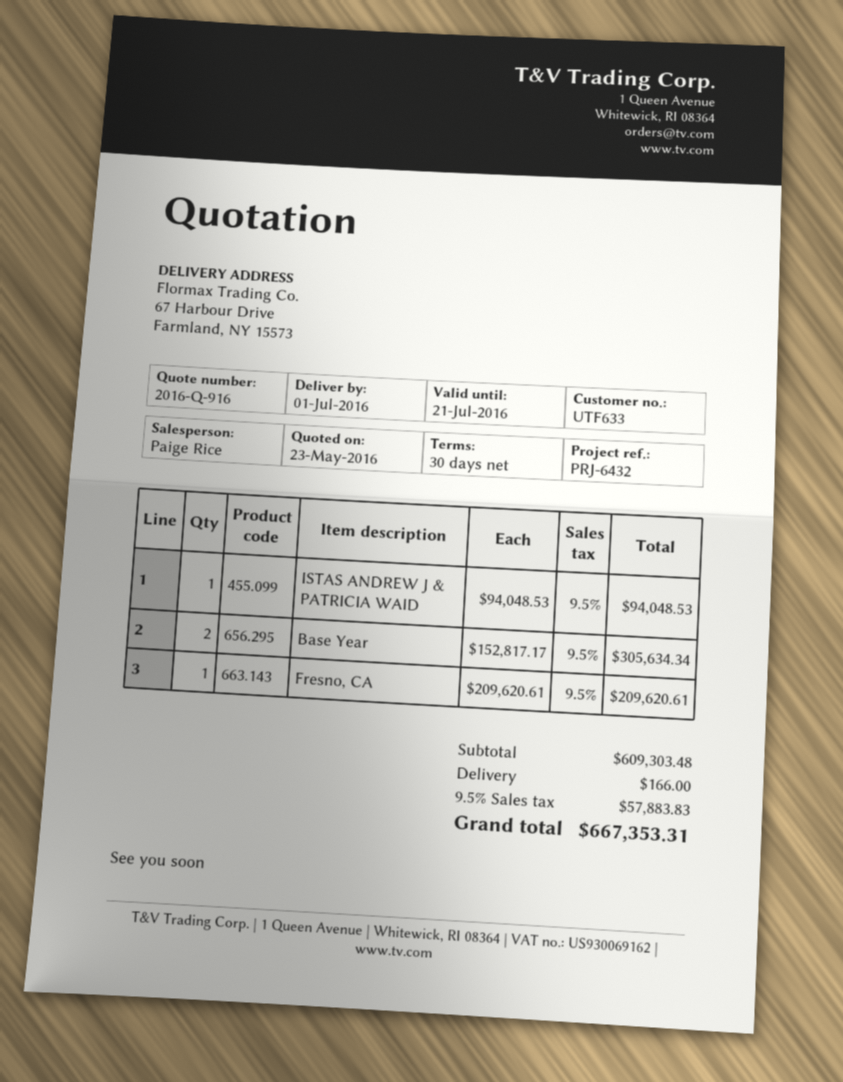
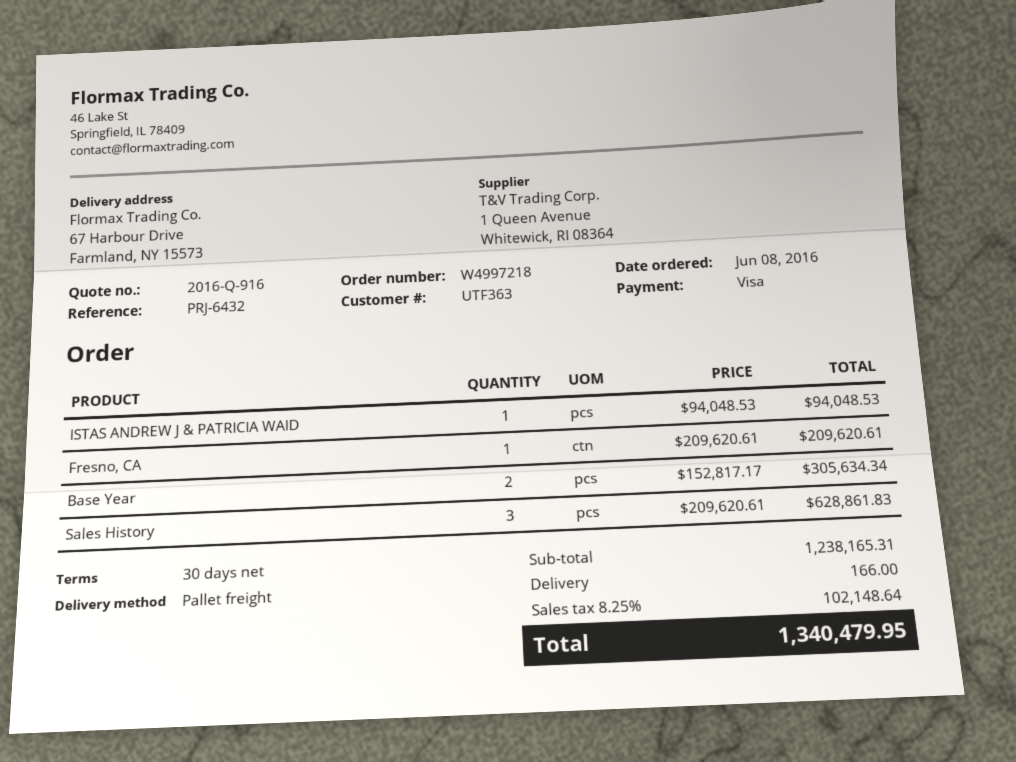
customer number: UTF633 -> UTF363
Sales History: none -> 3 x 209620.61 = 628861.83
subtotal: 609303.48 -> 1238165.31
tax: 9.5% = 57883.83 -> 8.25% = 102148.64
total: 667353.31 -> 1340479.95

